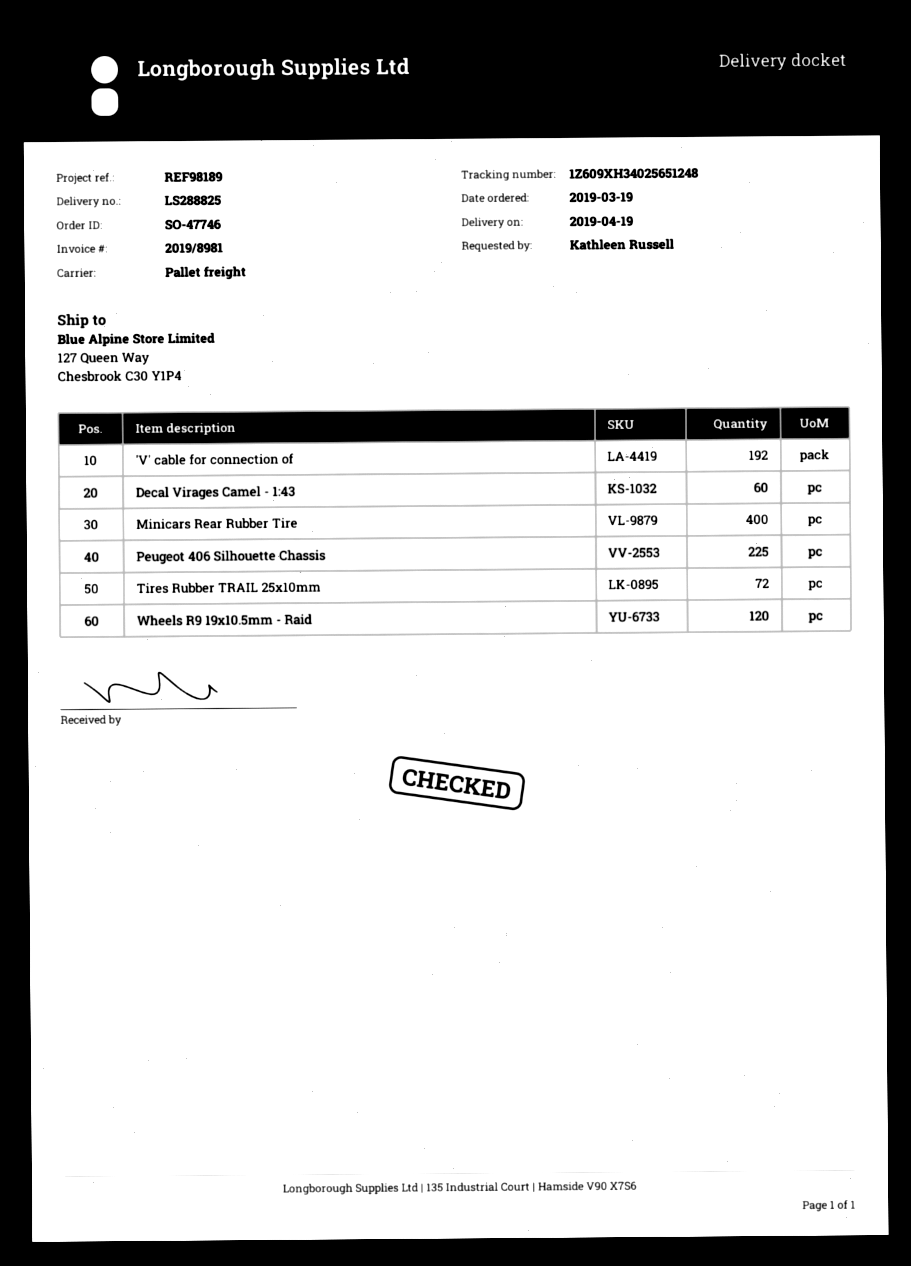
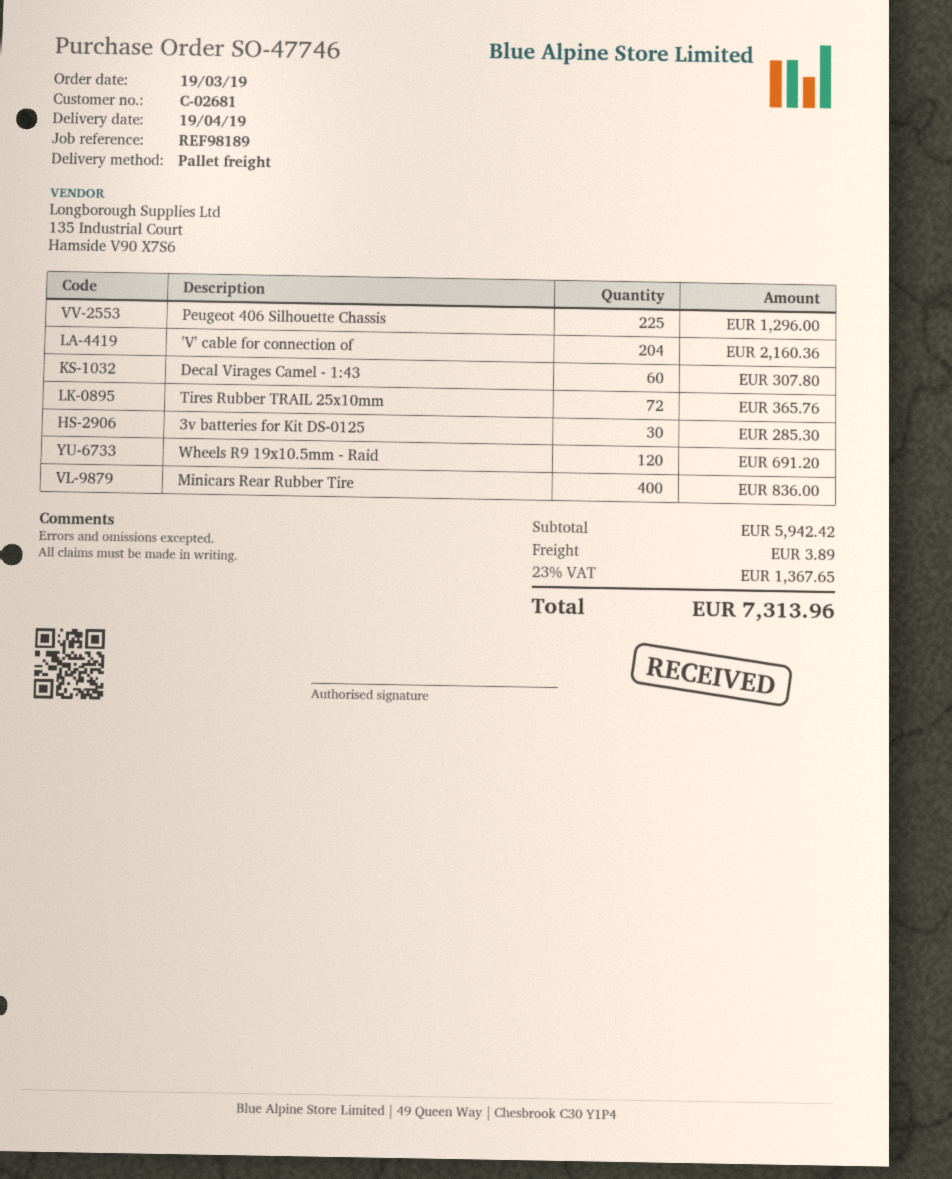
'V' cable for connection of: 192 -> 204
3v batteries for Kit DS-0125: none -> 30

